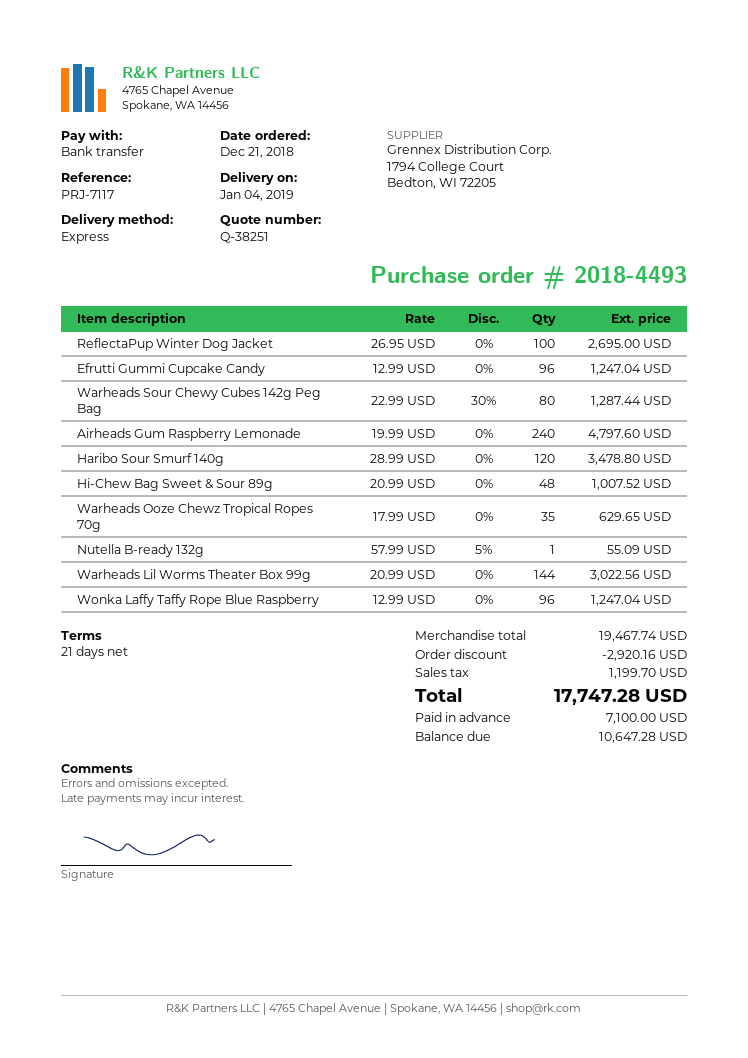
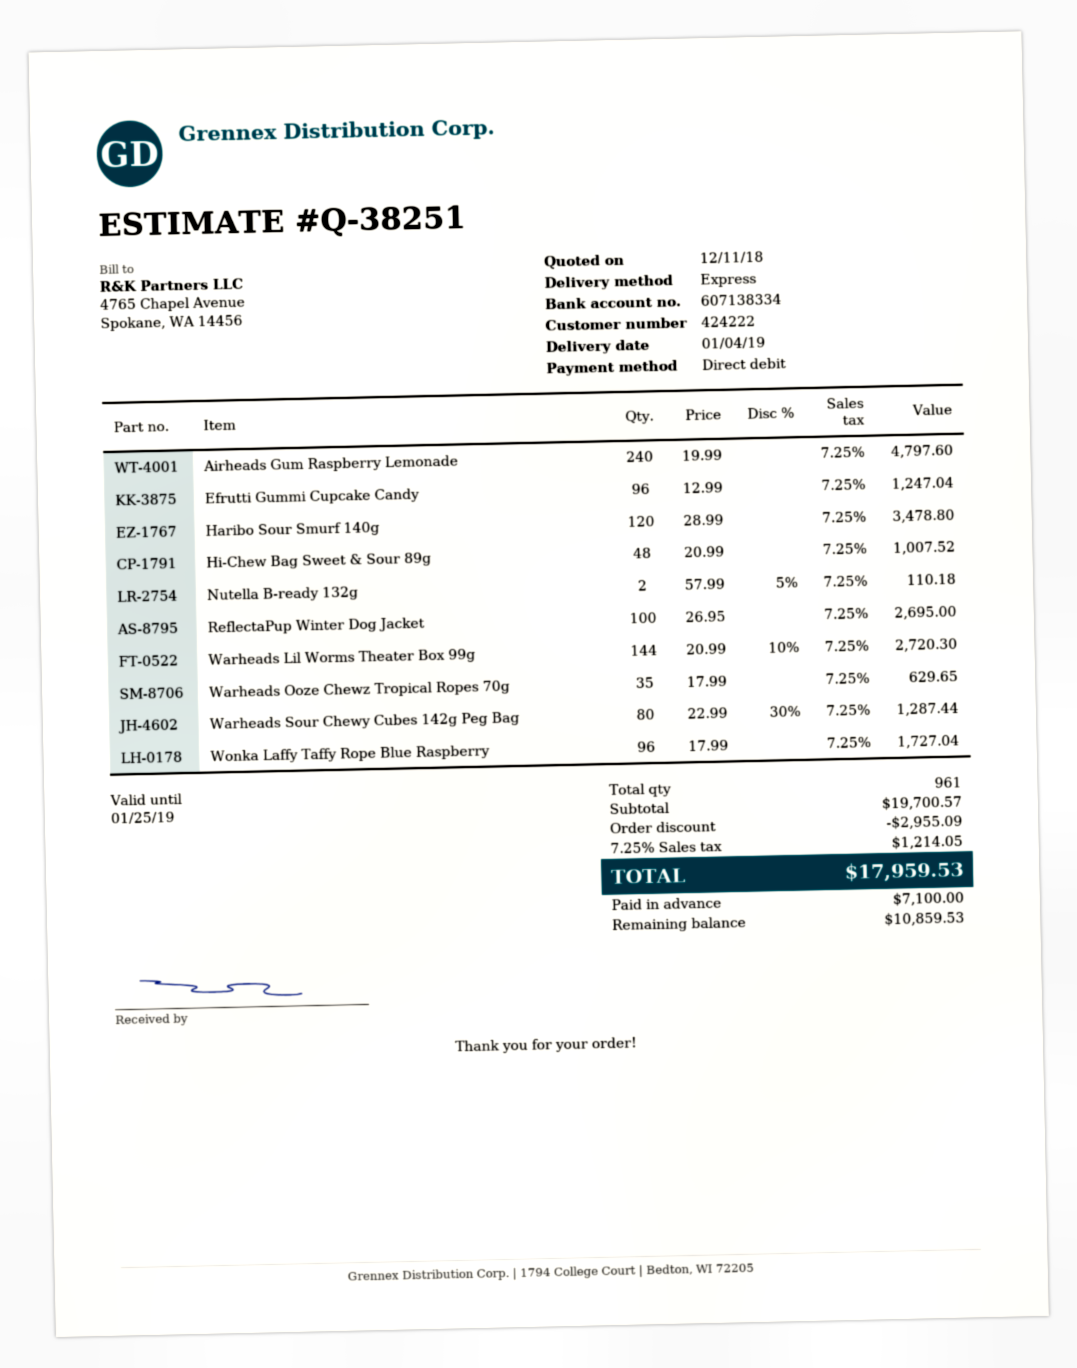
payment method: bank transfer -> direct debit
Nutella B-ready 132g: 1 x 57.99 - 5% = 55.09 -> 2 x 57.99 - 5% = 110.18
Warheads Lil Worms Theater Box 99g: 144 x 20.99 = 3022.56 -> 144 x 20.99 - 10% = 2720.30
Wonka Laffy Taffy Rope Blue Raspberry: 96 x 12.99 = 1247.04 -> 96 x 17.99 = 1727.04
subtotal: 19467.74 -> 19700.57
discount: 2920.16 -> 2955.09
tax: 1199.70 -> 1214.05
total: 17747.28 -> 17959.53
balance: 10647.28 -> 10859.53

